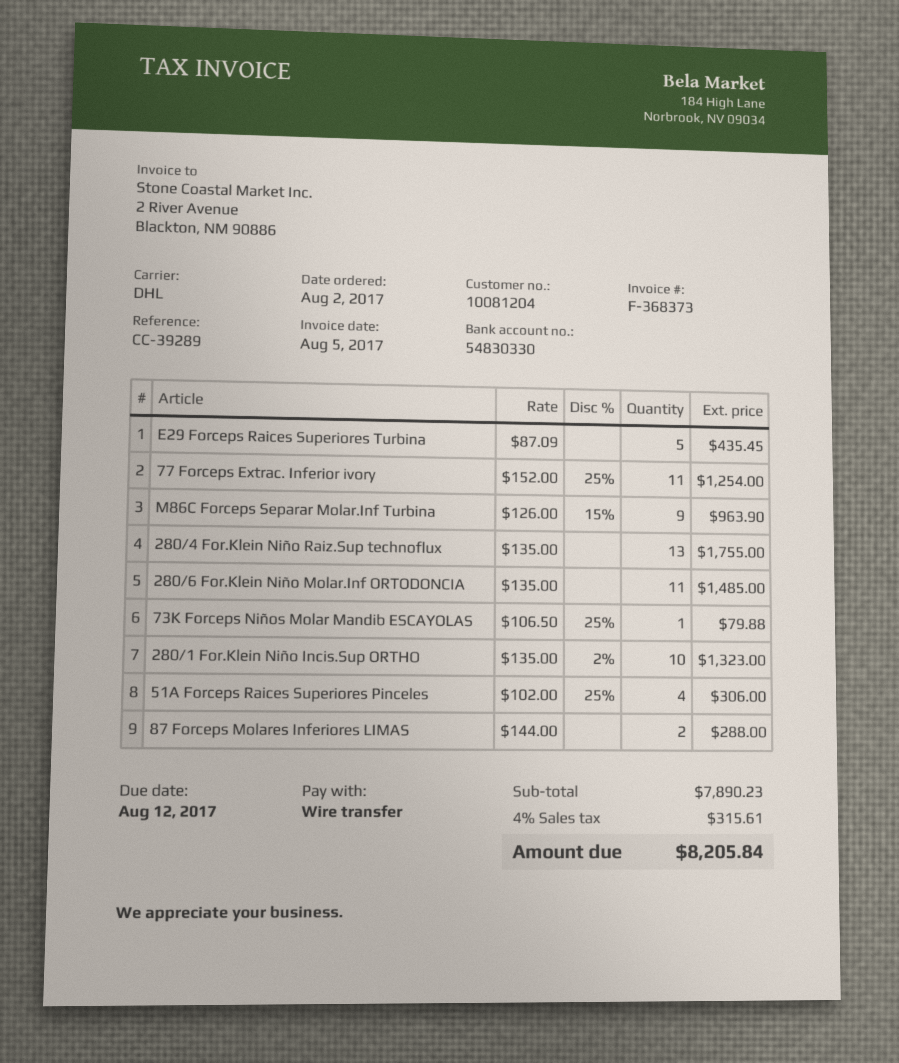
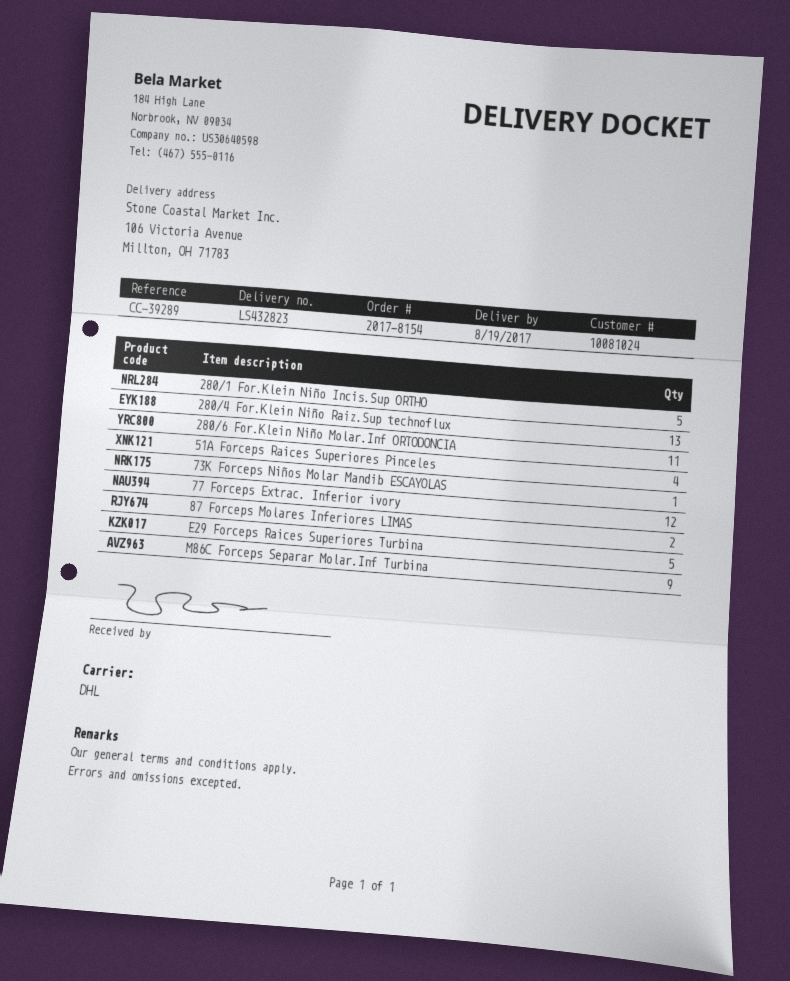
customer number: 10081204 -> 10081024
77 Forceps Extrac. Inferior ivory: 11 -> 12
280/1 For.Klein Niño Incis.Sup ORTHO: 10 -> 5

